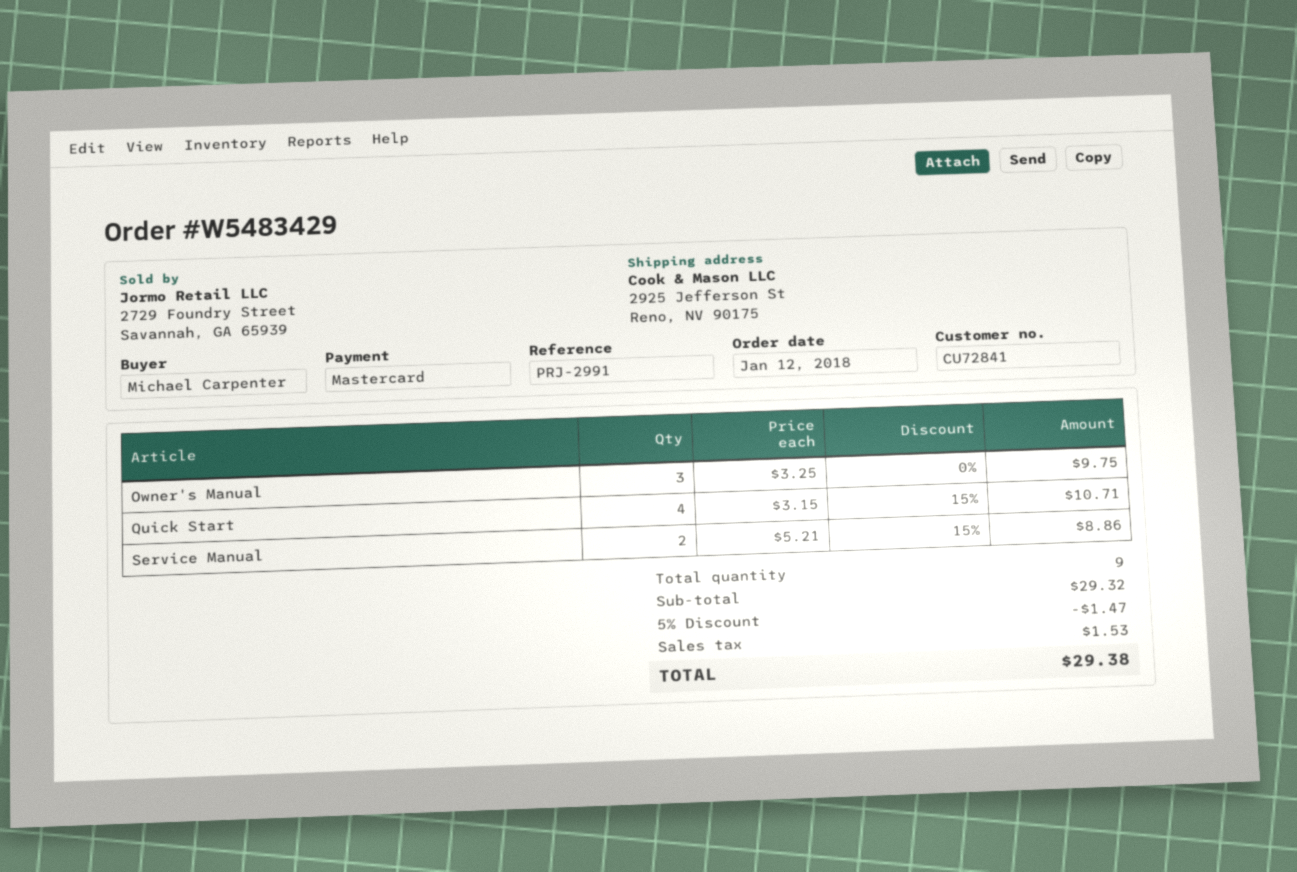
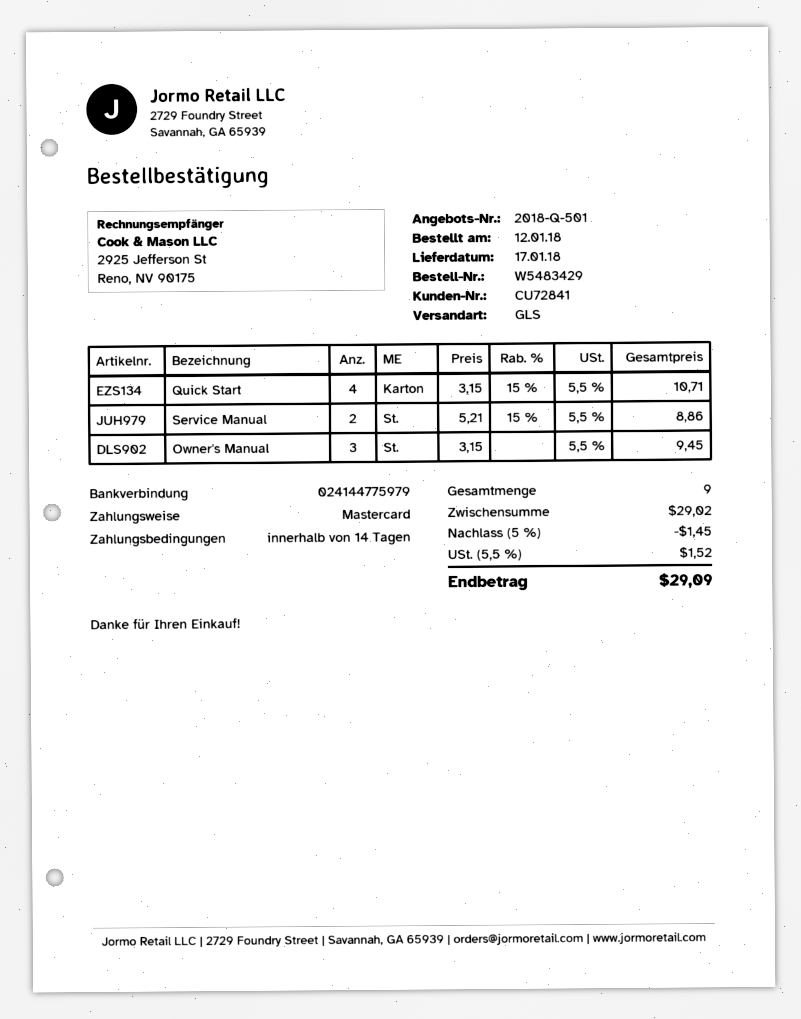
Owner's Manual: 3 x 3.25 = 9.75 -> 3 x 3.15 = 9.45
subtotal: 29.32 -> 29.02
discount: 5% = 1.47 -> 5% = 1.45
tax: 1.53 -> 1.52
total: 29.38 -> 29.09

